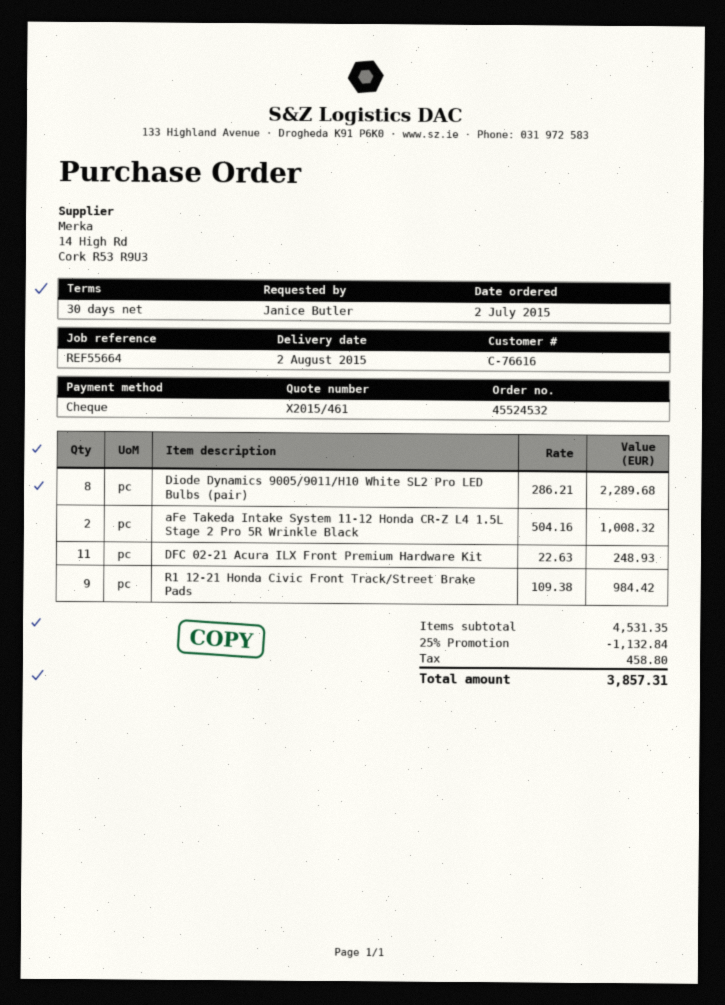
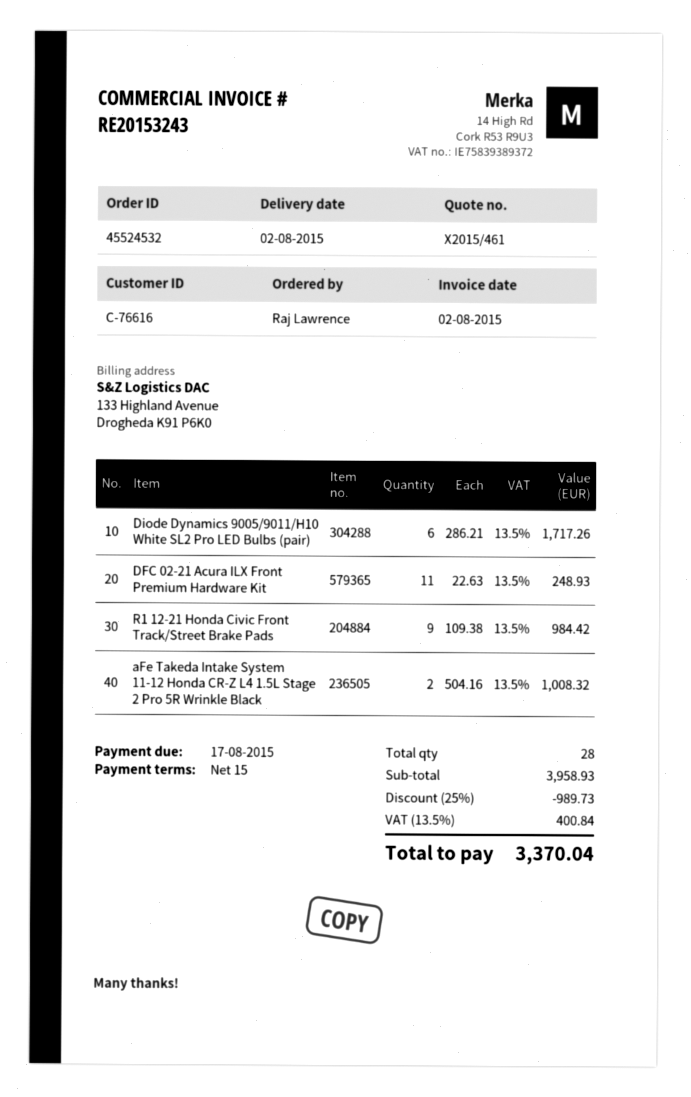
payment terms: 30 days -> 15 days
ordered by: Janice Butler -> Raj Lawrence
Diode Dynamics 9005/9011/H10 White SL2 Pro LED Bulbs (pair): 8 x 286.21 = 2289.68 -> 6 x 286.21 = 1717.26
subtotal: 4531.35 -> 3958.93
discount: 25% = 1132.84 -> 25% = 989.73
tax: 458.80 -> 400.84
total: 3857.31 -> 3370.04

